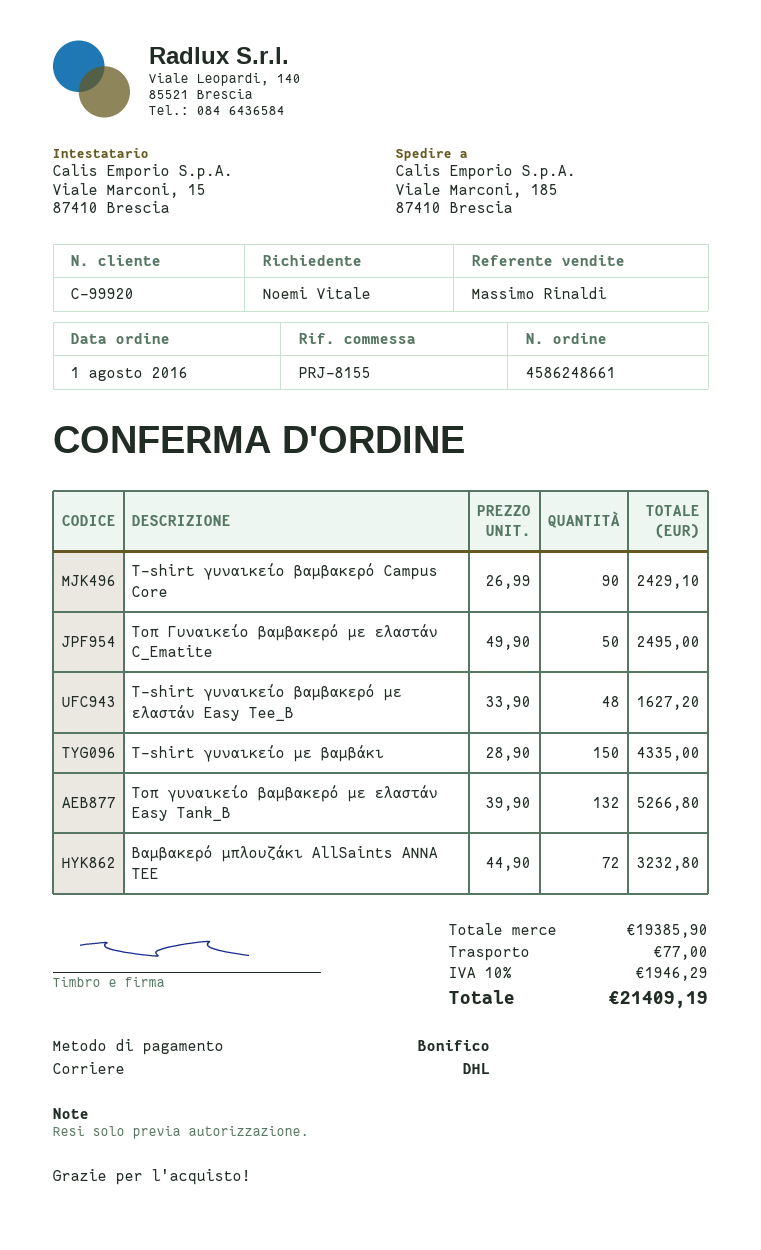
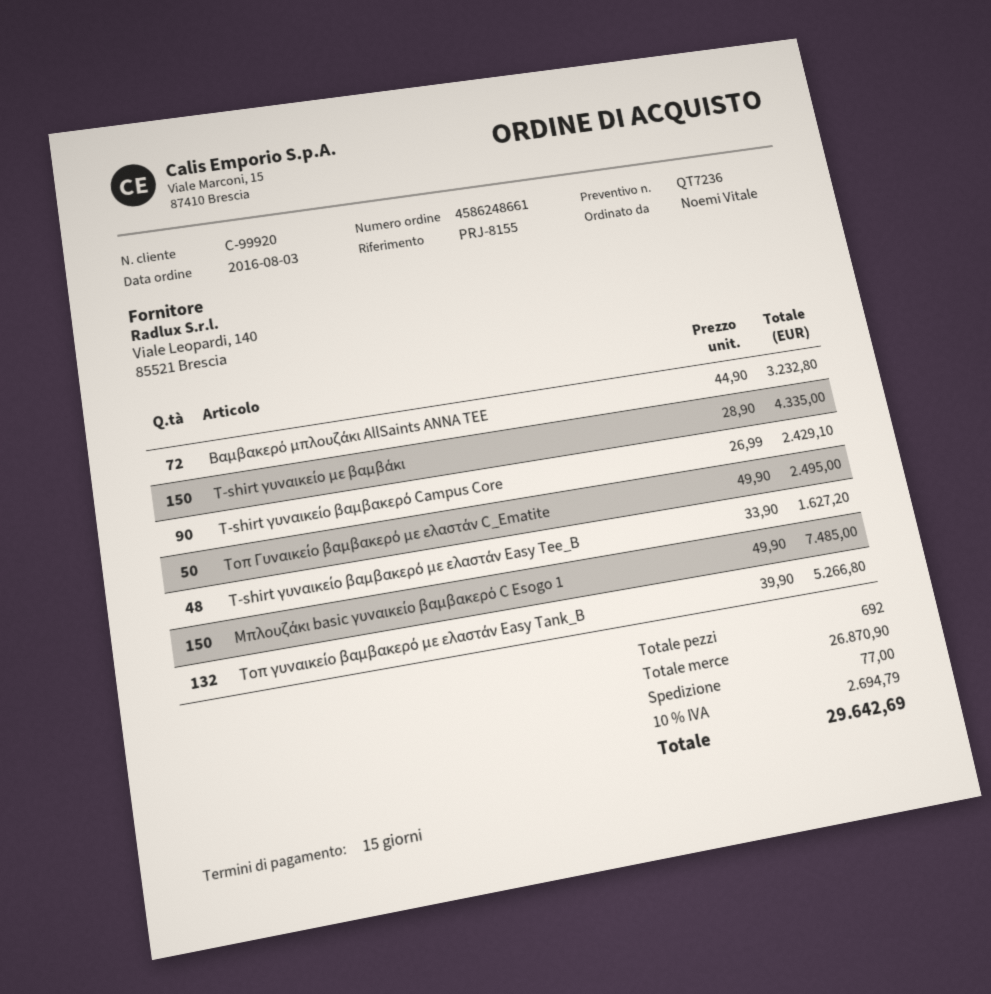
order date: 2016-08-01 -> 2016-08-03
Μπλουζάκι basic γυναικείο βαμβακερό C Esogo 1: none -> 150 x 49.90 = 7485.00
subtotal: 19385.90 -> 26870.90
tax: 10% = 1946.29 -> 10% = 2694.79
total: 21409.19 -> 29642.69

